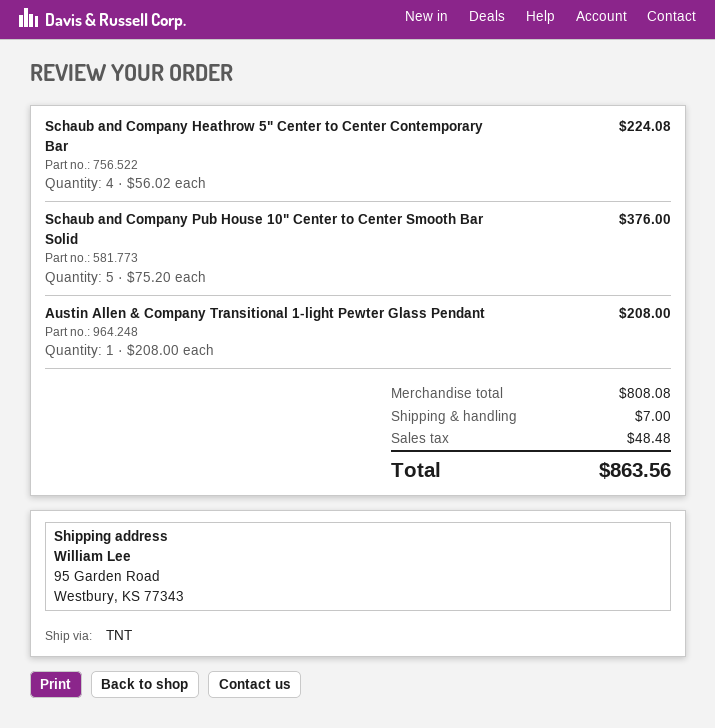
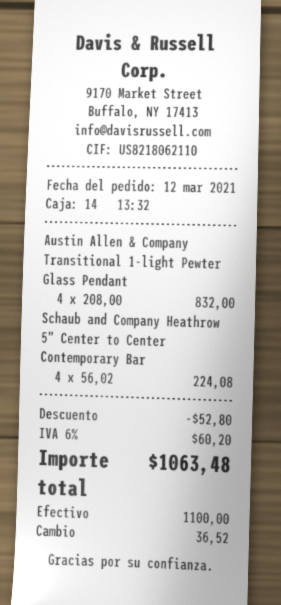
Schaub and Company Pub House 10" Center to Center Smooth Bar Solid: 5 x 75.20 = 376.00 -> none
Austin Allen & Company Transitional 1-light Pewter Glass Pendant: 1 x 208.00 = 208.00 -> 4 x 208.00 = 832.00
discount: none -> 52.80
shipping: 7.00 -> none
tax: 48.48 -> 60.20
total: 863.56 -> 1063.48

